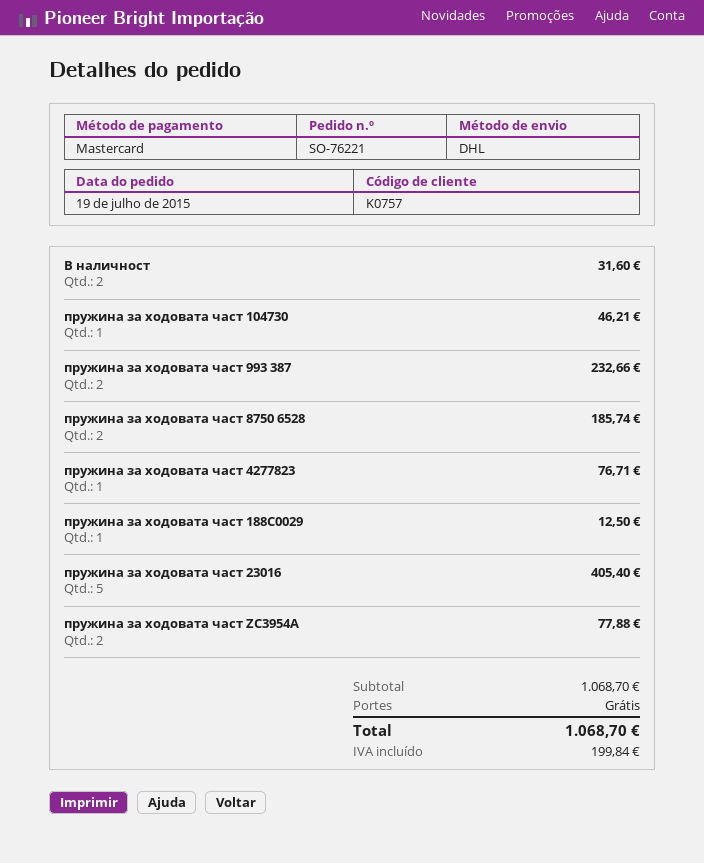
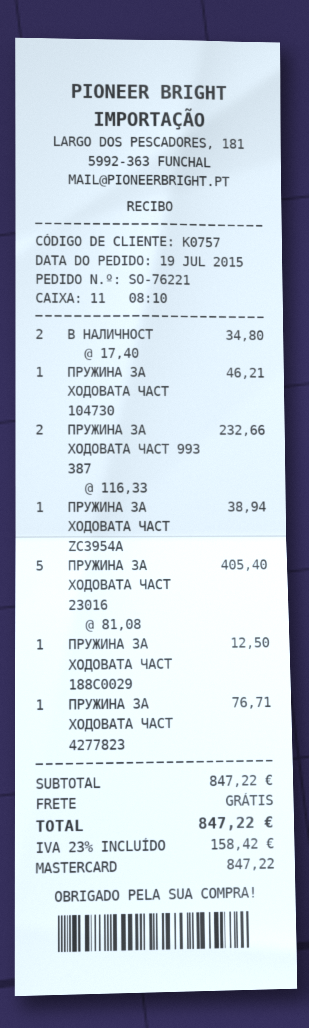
В наличност: 2 for 31.60 -> 2 for 34.80
пружина за ходовата част 8750 6528: 2 for 185.74 -> none
пружина за ходовата част ZC3954A: 2 for 77.88 -> 1 for 38.94
subtotal: 1068.70 -> 847.22
tax: 199.84 -> 158.42
total: 1068.70 -> 847.22

